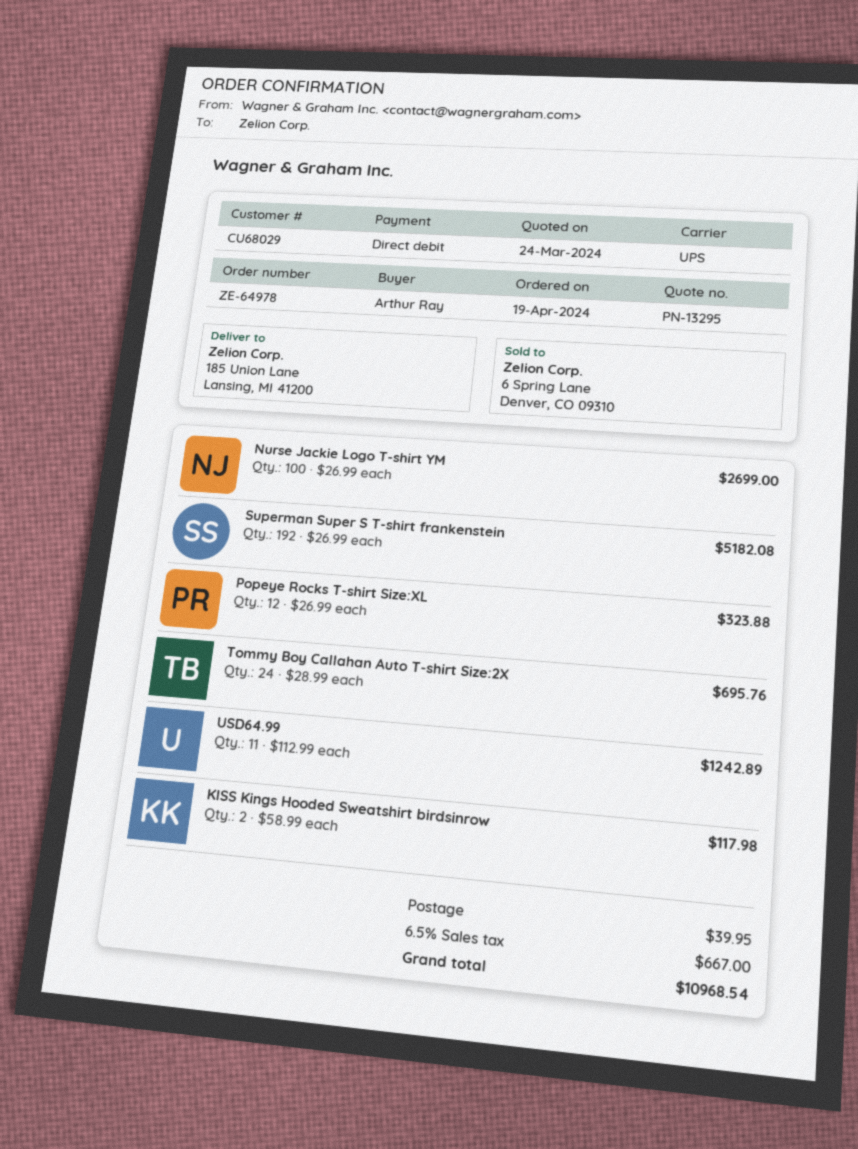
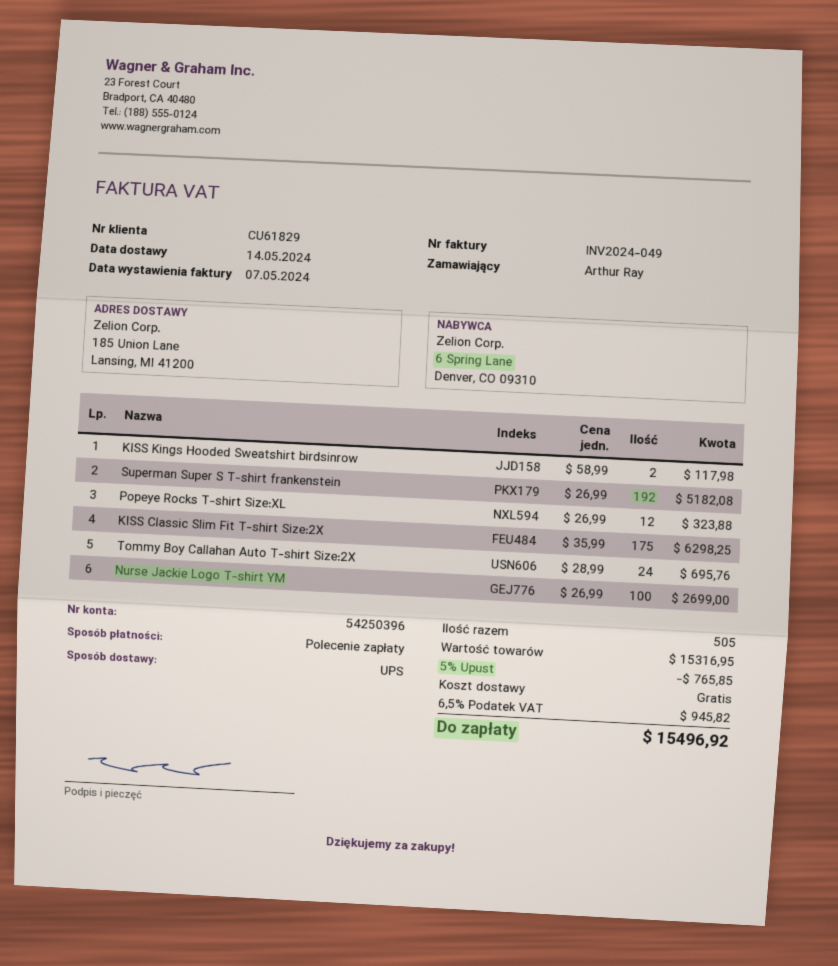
customer number: CU68029 -> CU61829
USD64.99: 11 x 112.99 = 1242.89 -> none
KISS Classic Slim Fit T-shirt Size:2X: none -> 175 x 35.99 = 6298.25
discount: none -> 5% = 765.85
shipping: 39.95 -> 0.00
tax: 6.5% = 667.00 -> 6.5% = 945.82
total: 10968.54 -> 15496.92

